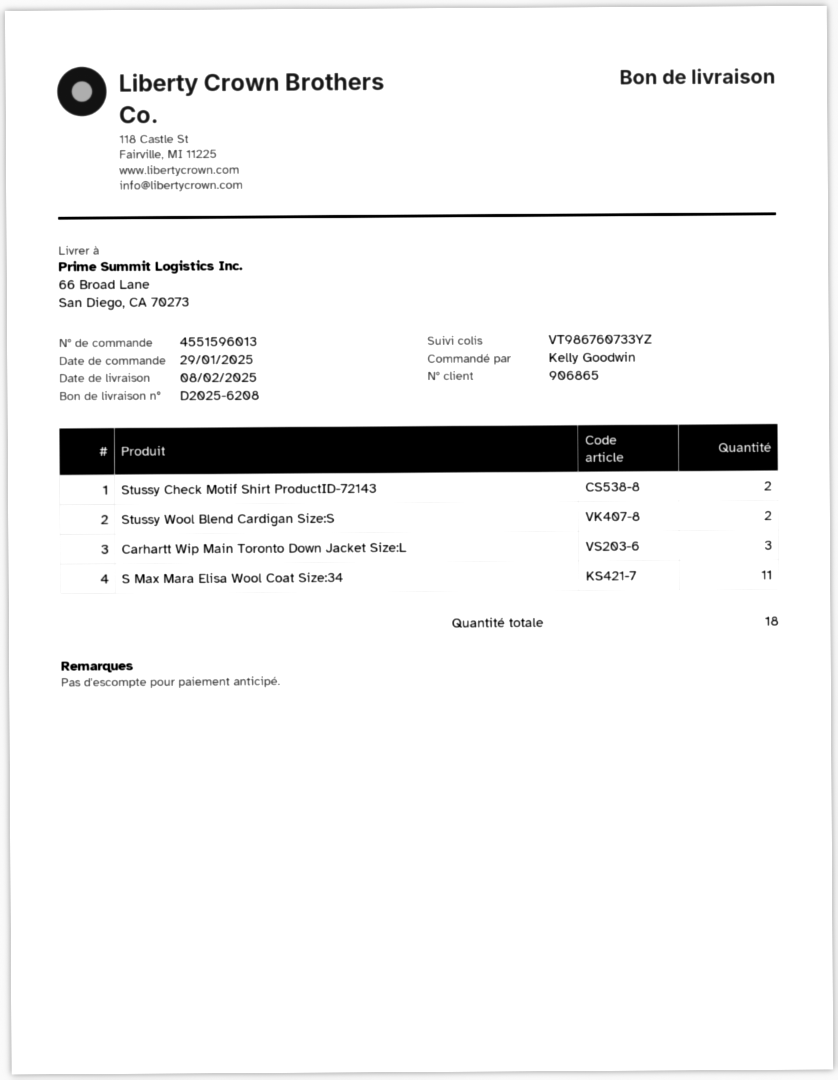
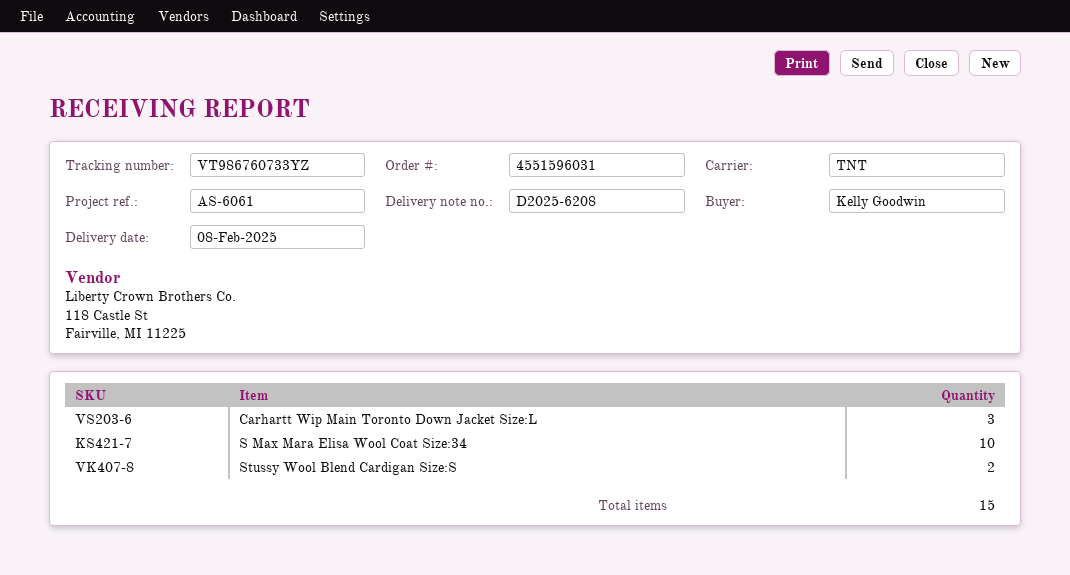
order number: 4551596013 -> 4551596031
Stussy Check Motif Shirt ProductID-72143: 2 -> none
S Max Mara Elisa Wool Coat Size:34: 11 -> 10
total quantity: 18 -> 15

